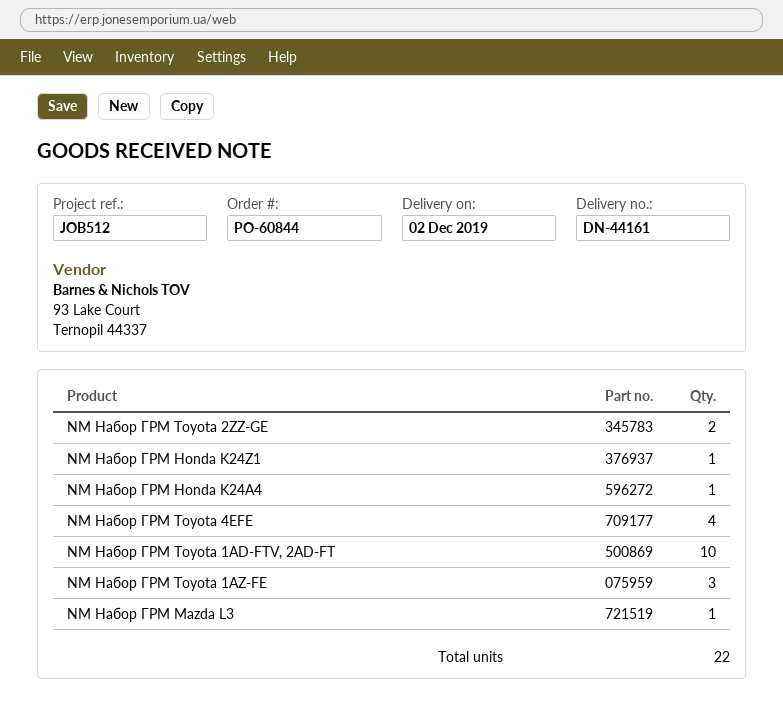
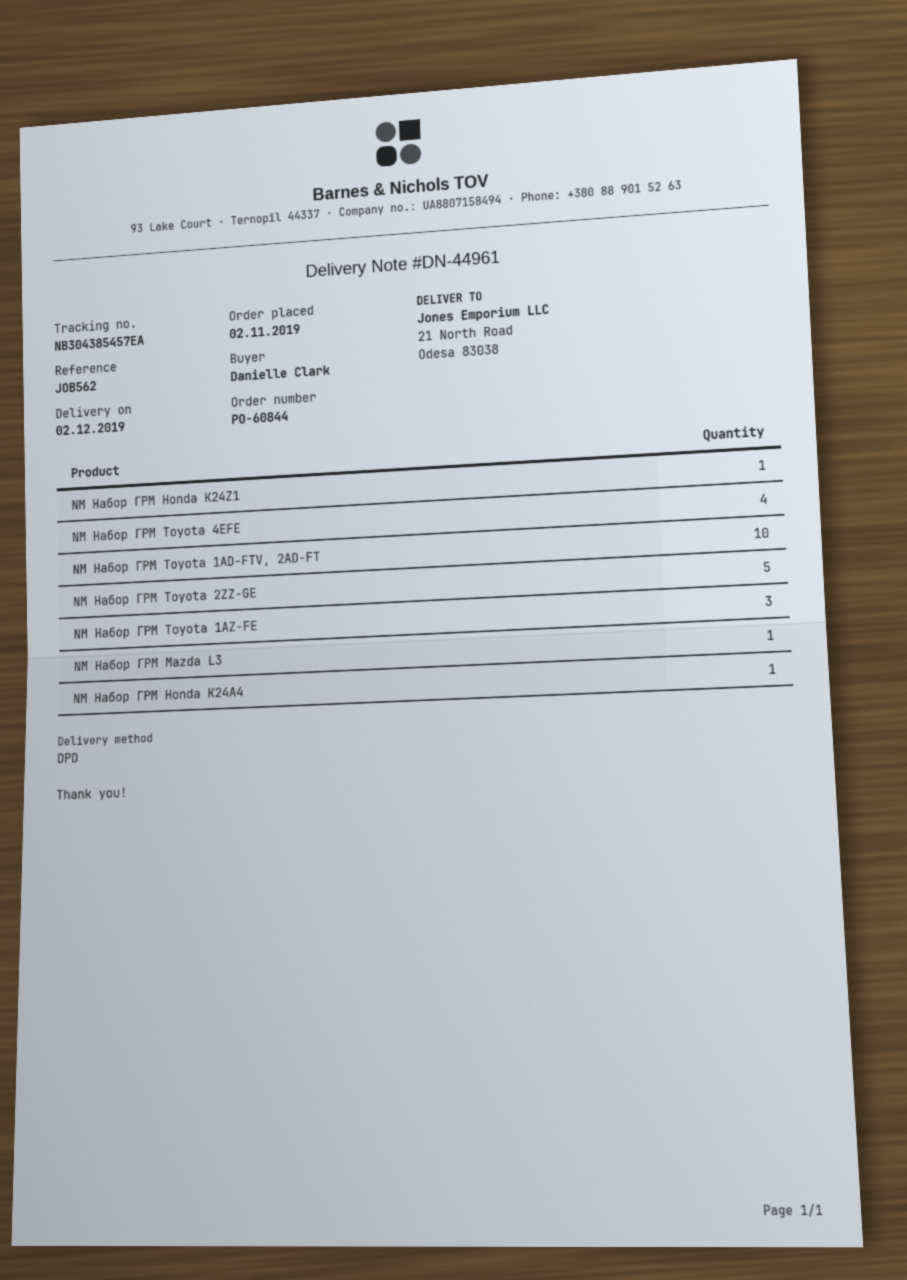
delivery note number: DN-44161 -> DN-44961
reference: JOB512 -> JOB562
NM Набор ГРМ Toyota 2ZZ-GE: 2 -> 5

